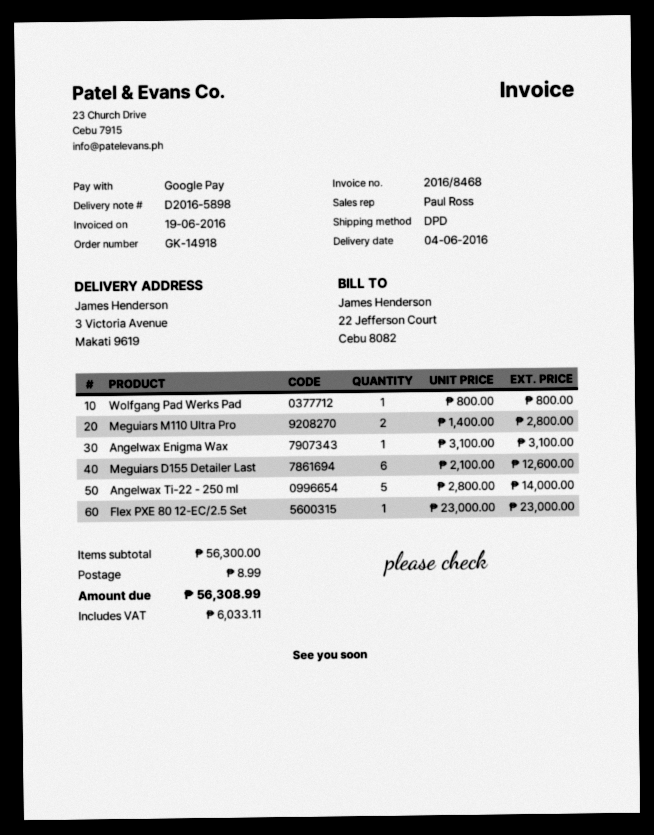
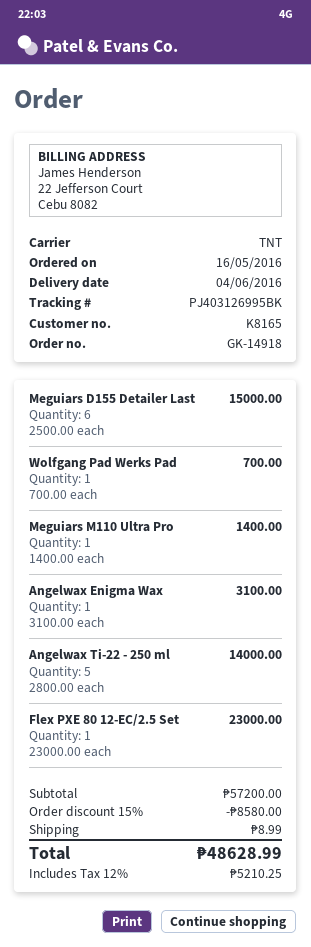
shipping method: DPD -> TNT
Wolfgang Pad Werks Pad: 1 x 800.00 = 800.00 -> 1 x 700.00 = 700.00
Meguiars M110 Ultra Pro: 2 x 1400.00 = 2800.00 -> 1 x 1400.00 = 1400.00
Meguiars D155 Detailer Last: 6 x 2100.00 = 12600.00 -> 6 x 2500.00 = 15000.00
subtotal: 56300.00 -> 57200.00
discount: none -> 15% = 8580.00
tax: 6033.11 -> 5210.25
total: 56308.99 -> 48628.99

